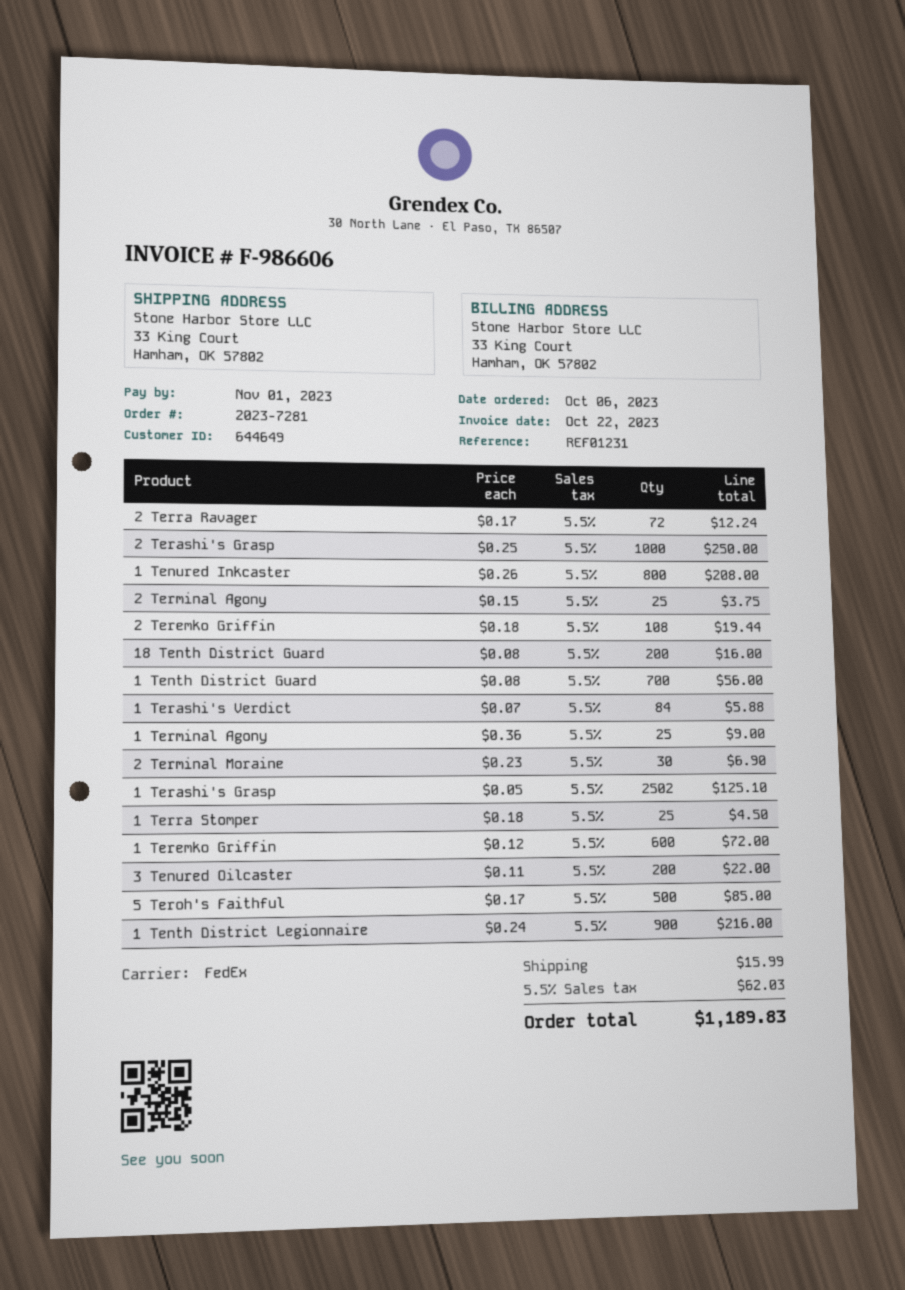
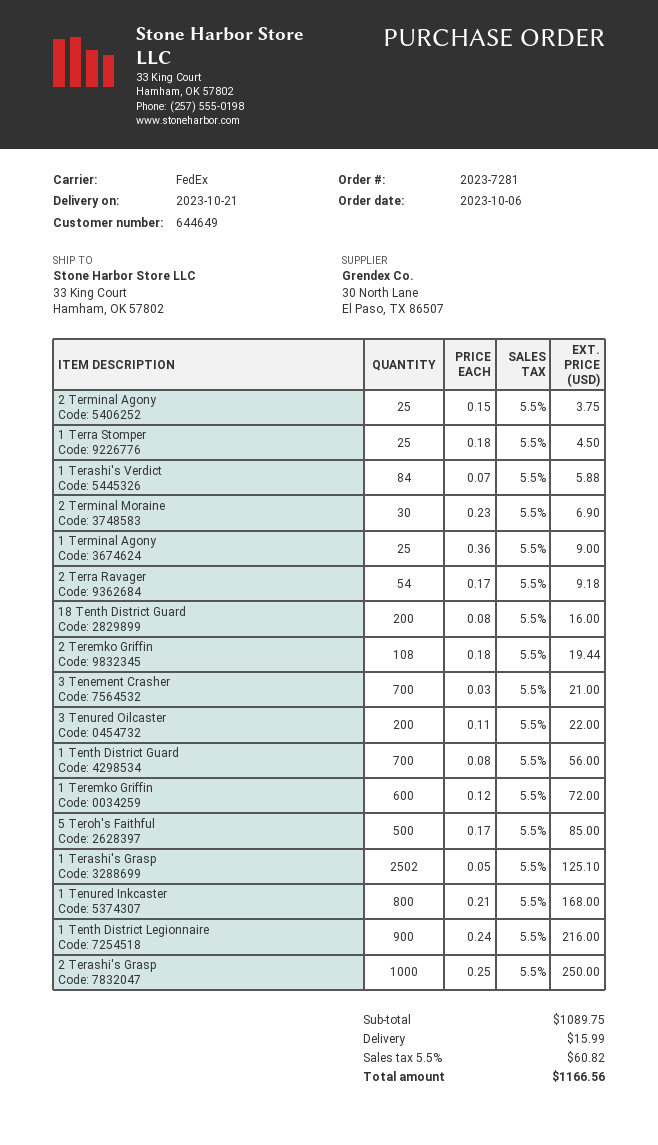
2 Terra Ravager: 72 x 0.17 = 12.24 -> 54 x 0.17 = 9.18
1 Tenured Inkcaster: 800 x 0.26 = 208.00 -> 800 x 0.21 = 168.00
3 Tenement Crasher: none -> 700 x 0.03 = 21.00
tax: 5.5% = 62.03 -> 5.5% = 60.82
total: 1189.83 -> 1166.56

